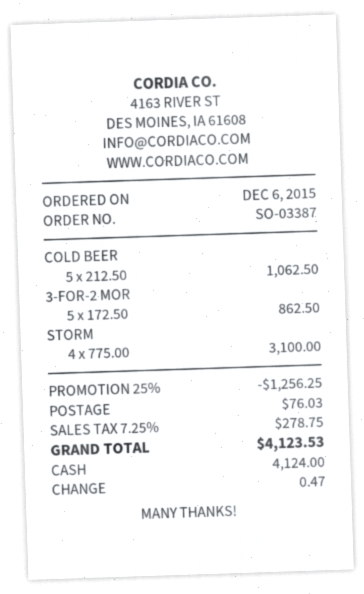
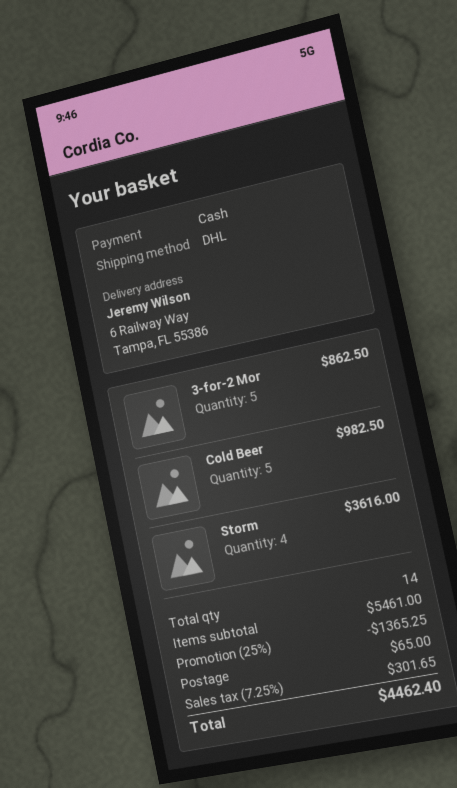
COLD BEER: 5 for 1062.50 -> 5 for 982.50
STORM: 4 for 3100.00 -> 4 for 3616.00
discount: 25% = 1256.25 -> 25% = 1365.25
shipping: 76.03 -> 65.00
tax: 7.25% = 278.75 -> 7.25% = 301.65
total: 4123.53 -> 4462.40

